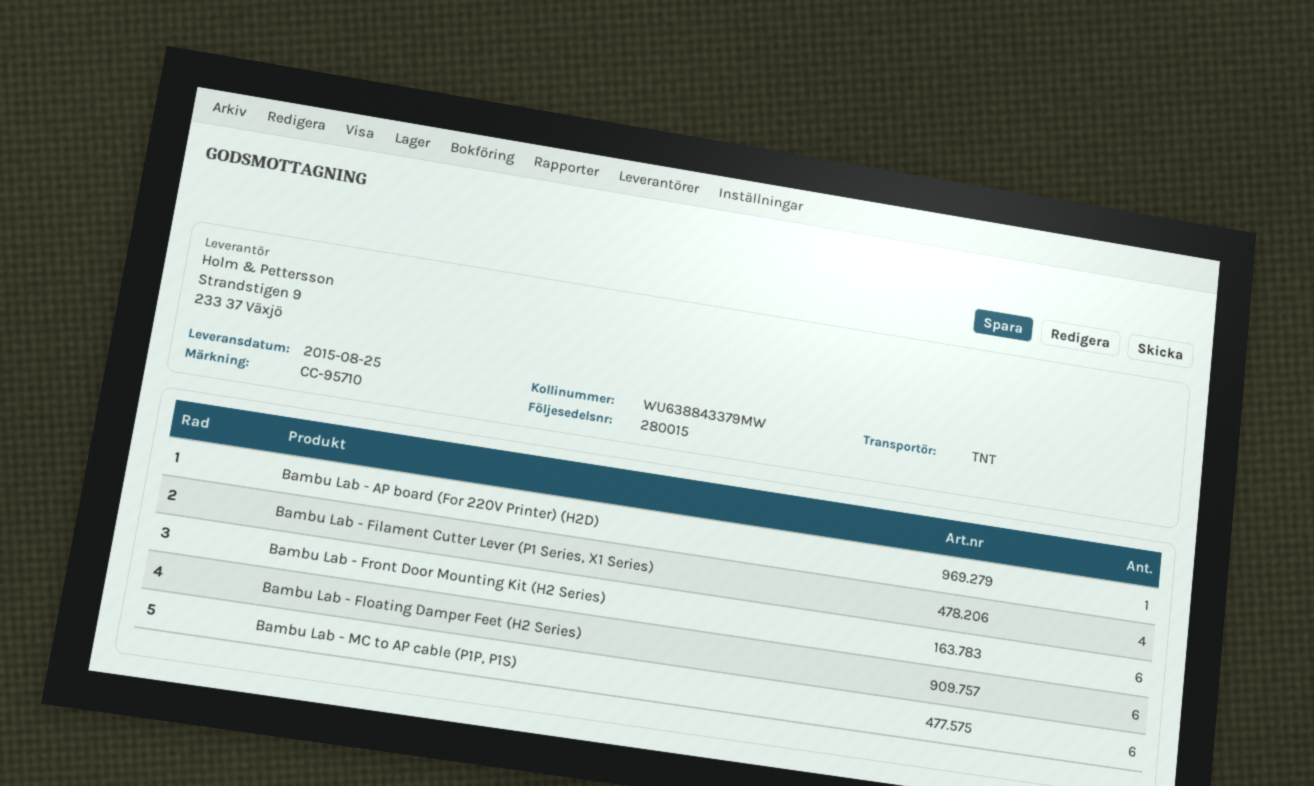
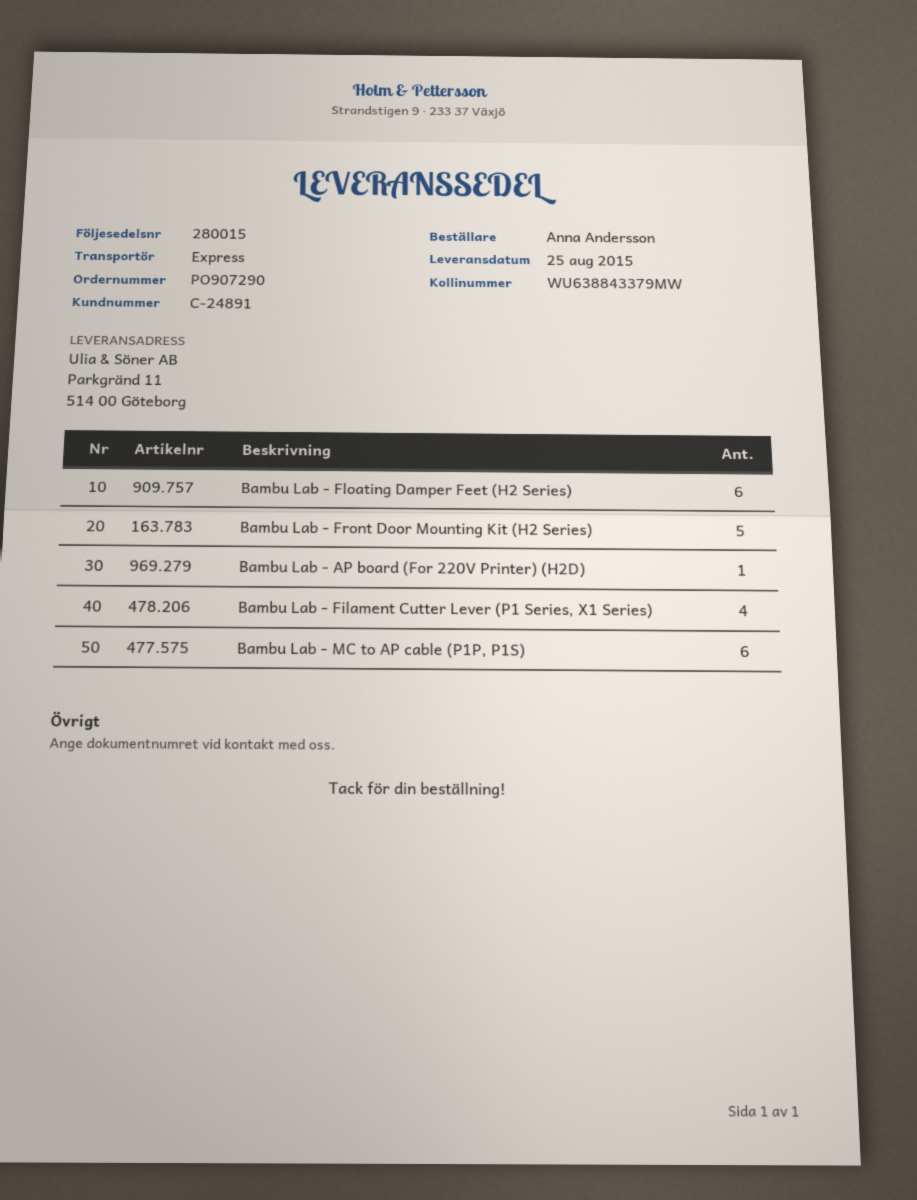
shipping method: TNT -> express
Bambu Lab - Front Door Mounting Kit (H2 Series): 6 -> 5

